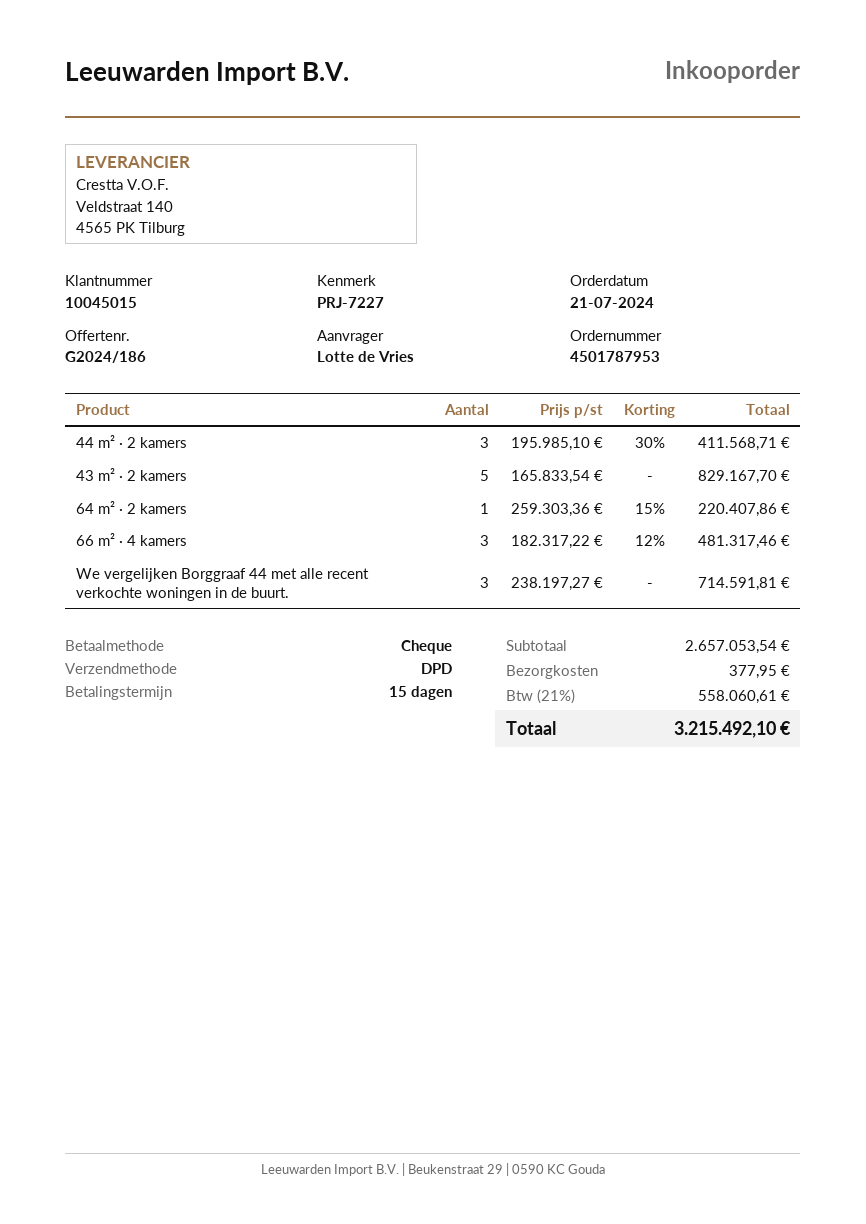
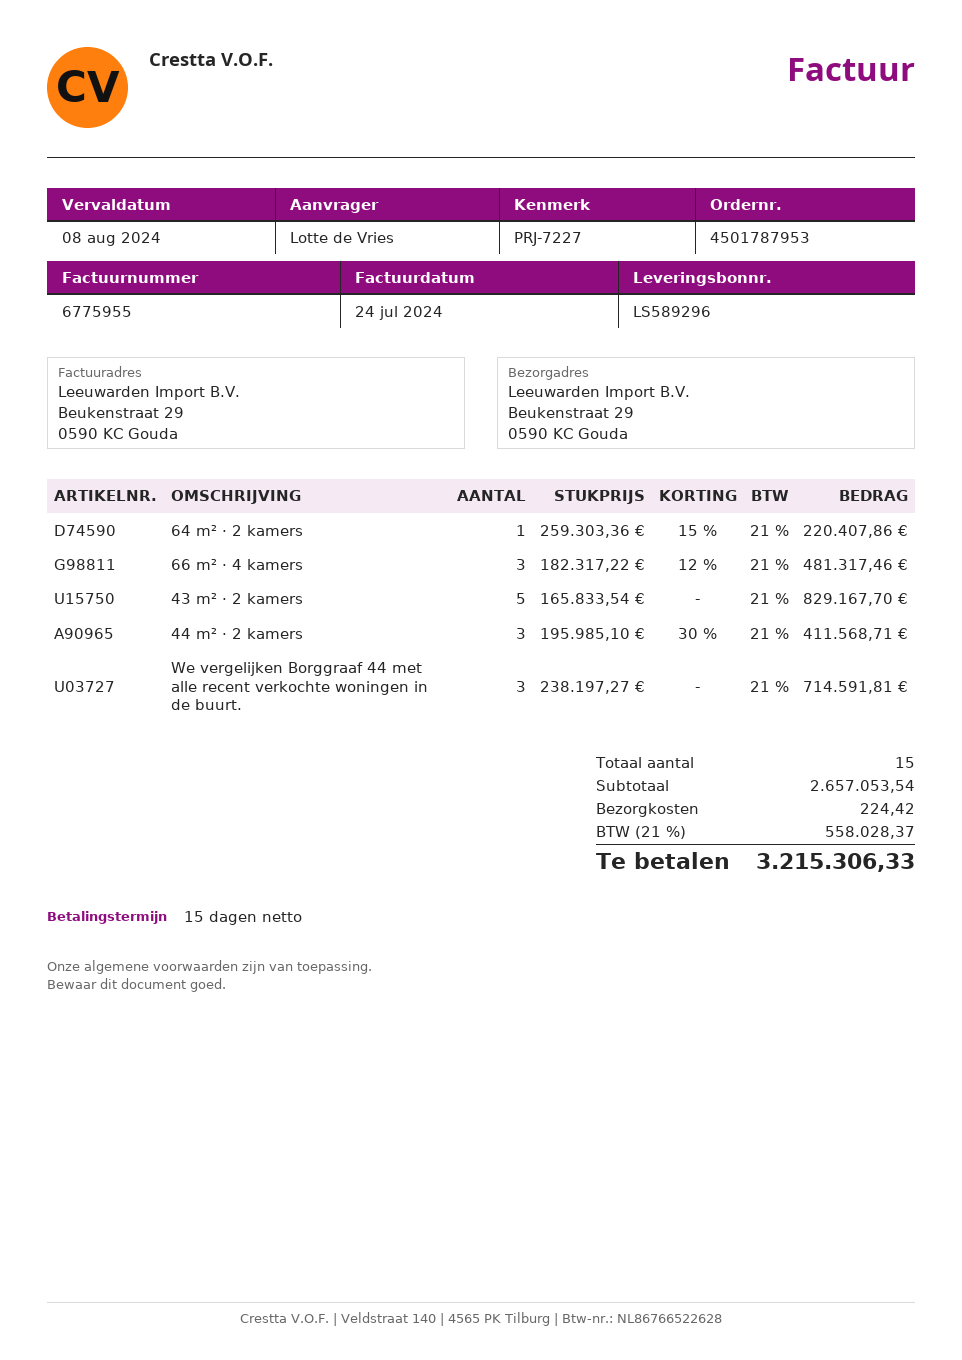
shipping: 377.95 -> 224.42
tax: 21% = 558060.61 -> 21% = 558028.37
total: 3215492.10 -> 3215306.33

